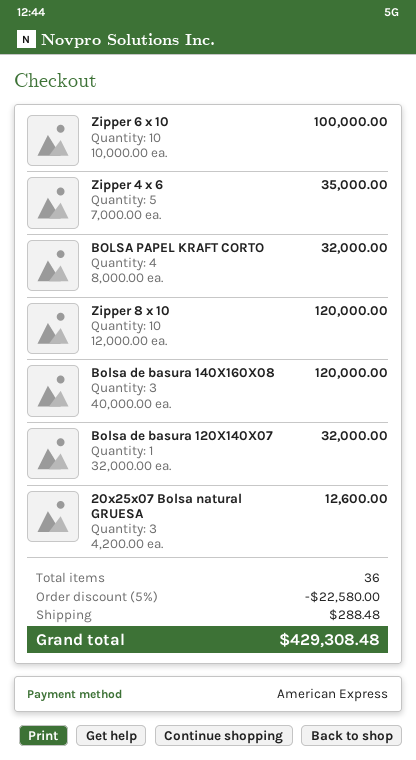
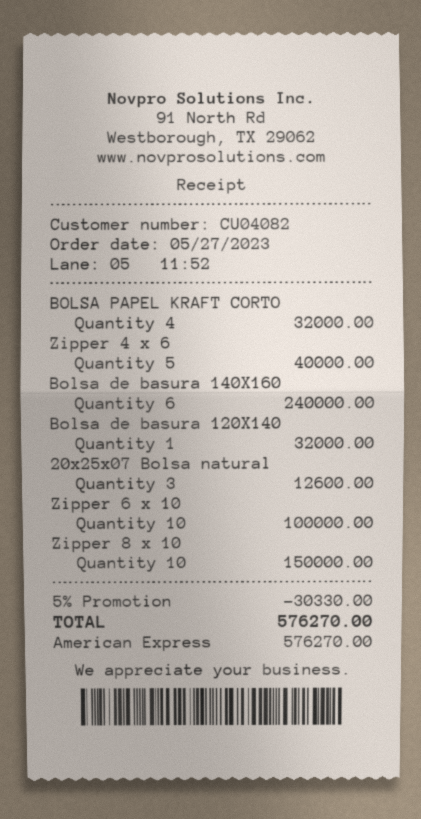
Zipper 4 x 6: 5 for 35000.00 -> 5 for 40000.00
Zipper 8 x 10: 10 for 120000.00 -> 10 for 150000.00
Bolsa de basura 140X160X08: 3 for 120000.00 -> 6 for 240000.00
discount: 5% = 22580.00 -> 5% = 30330.00
shipping: 288.48 -> none
total: 429308.48 -> 576270.00

